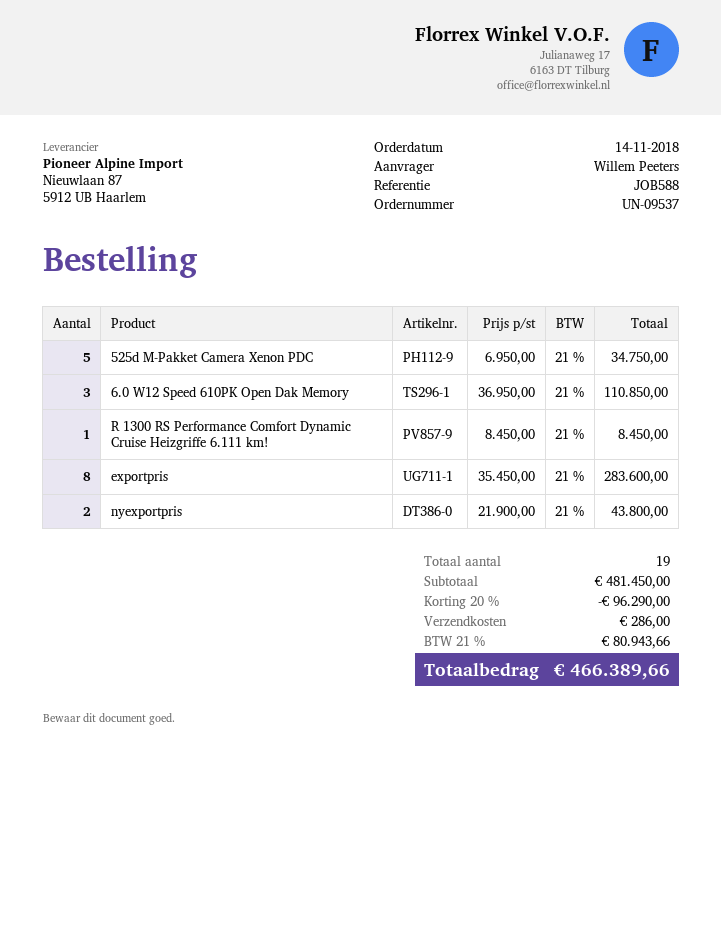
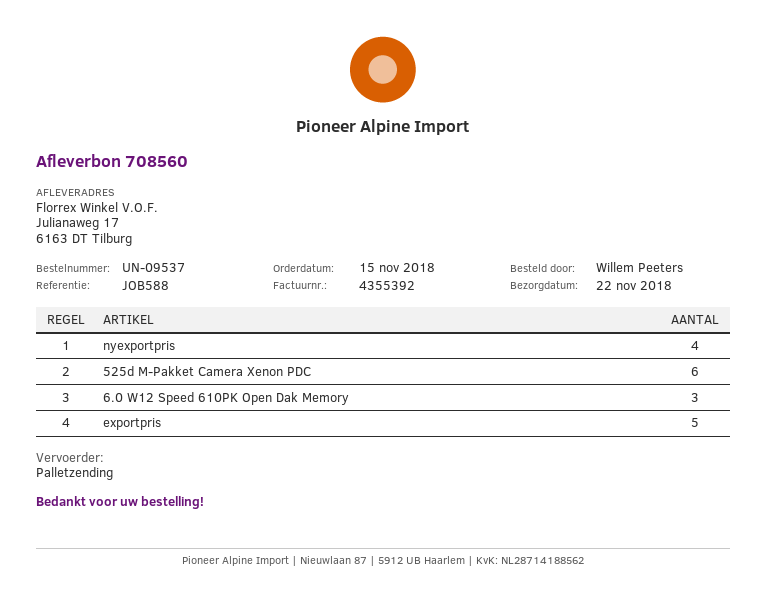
order date: 2018-11-14 -> 2018-11-15
525d M-Pakket Camera Xenon PDC: 5 -> 6
R 1300 RS Performance Comfort Dynamic Cruise Heizgriffe 6.111 km!: 1 -> none
exportpris: 8 -> 5
nyexportpris: 2 -> 4

